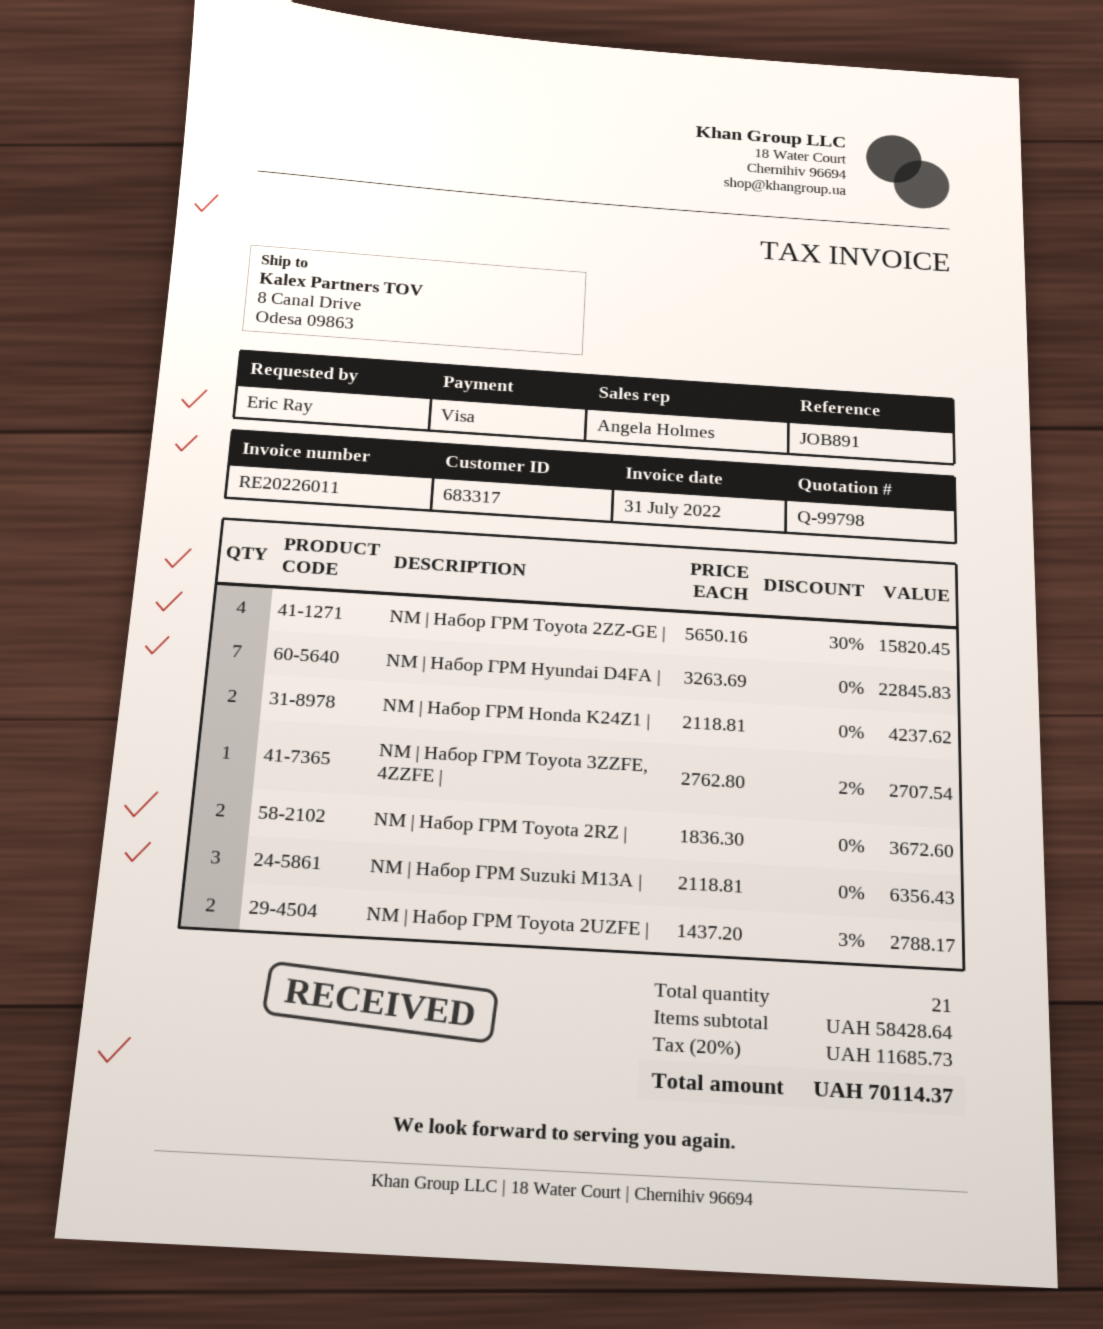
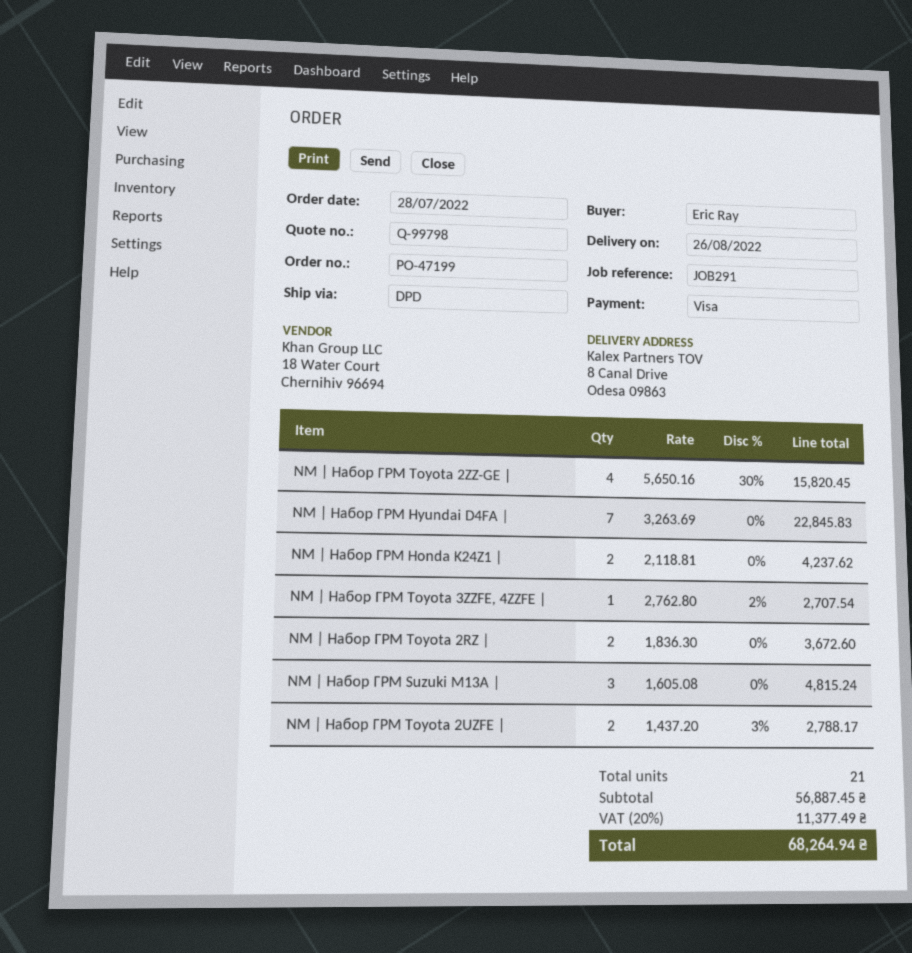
reference: JOB891 -> JOB291
NM | Набор ГРМ Suzuki M13A |: 3 x 2118.81 = 6356.43 -> 3 x 1605.08 = 4815.24
subtotal: 58428.64 -> 56887.45
tax: 20% = 11685.73 -> 20% = 11377.49
total: 70114.37 -> 68264.94

